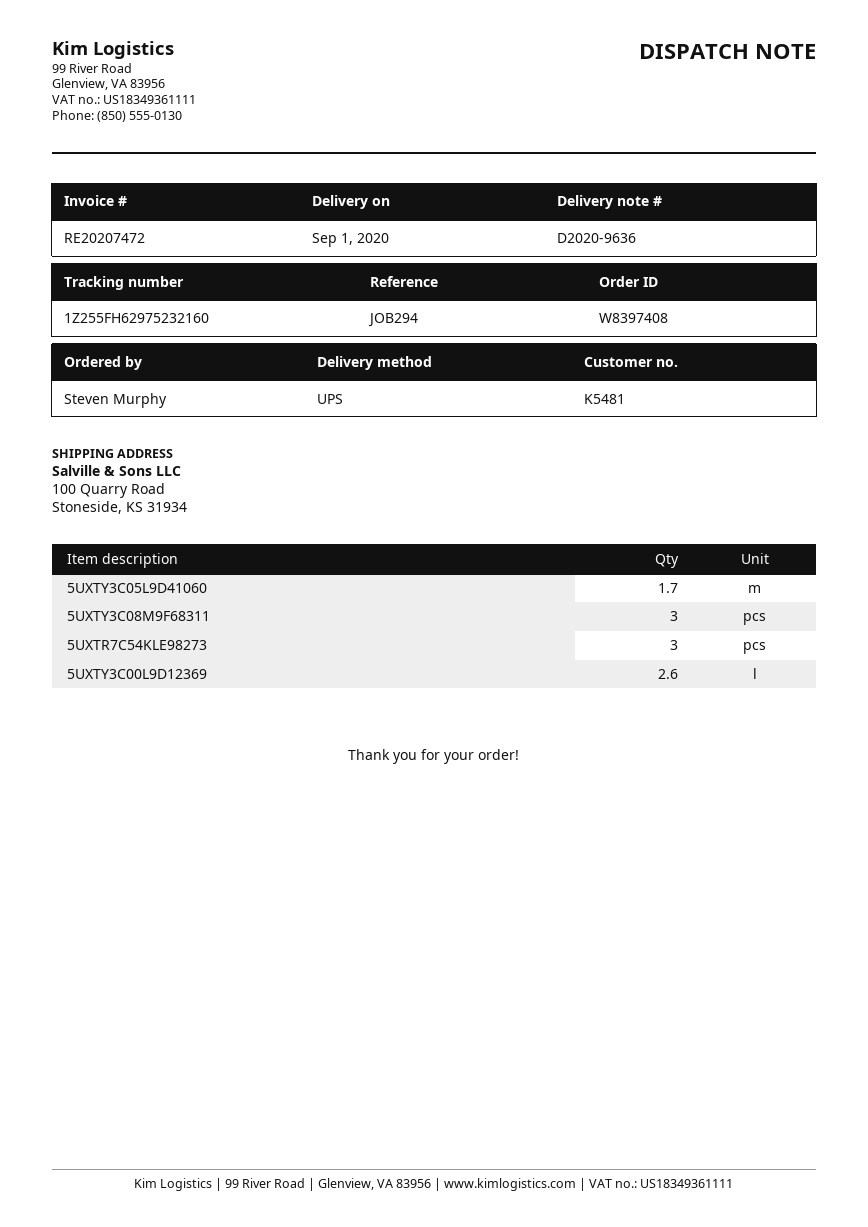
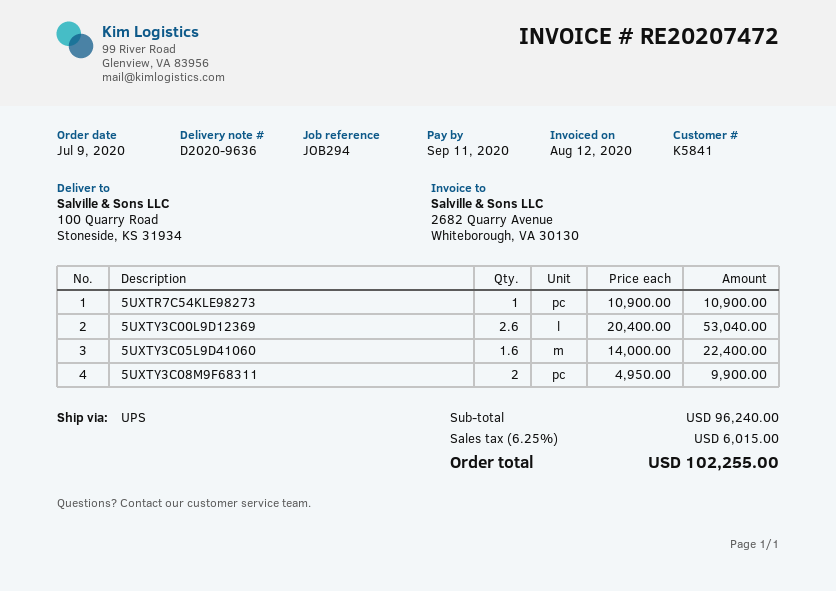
customer number: K5481 -> K5841
5UXTY3C05L9D41060: 1.7 -> 1.6
5UXTY3C08M9F68311: 3 -> 2
5UXTR7C54KLE98273: 3 -> 1

